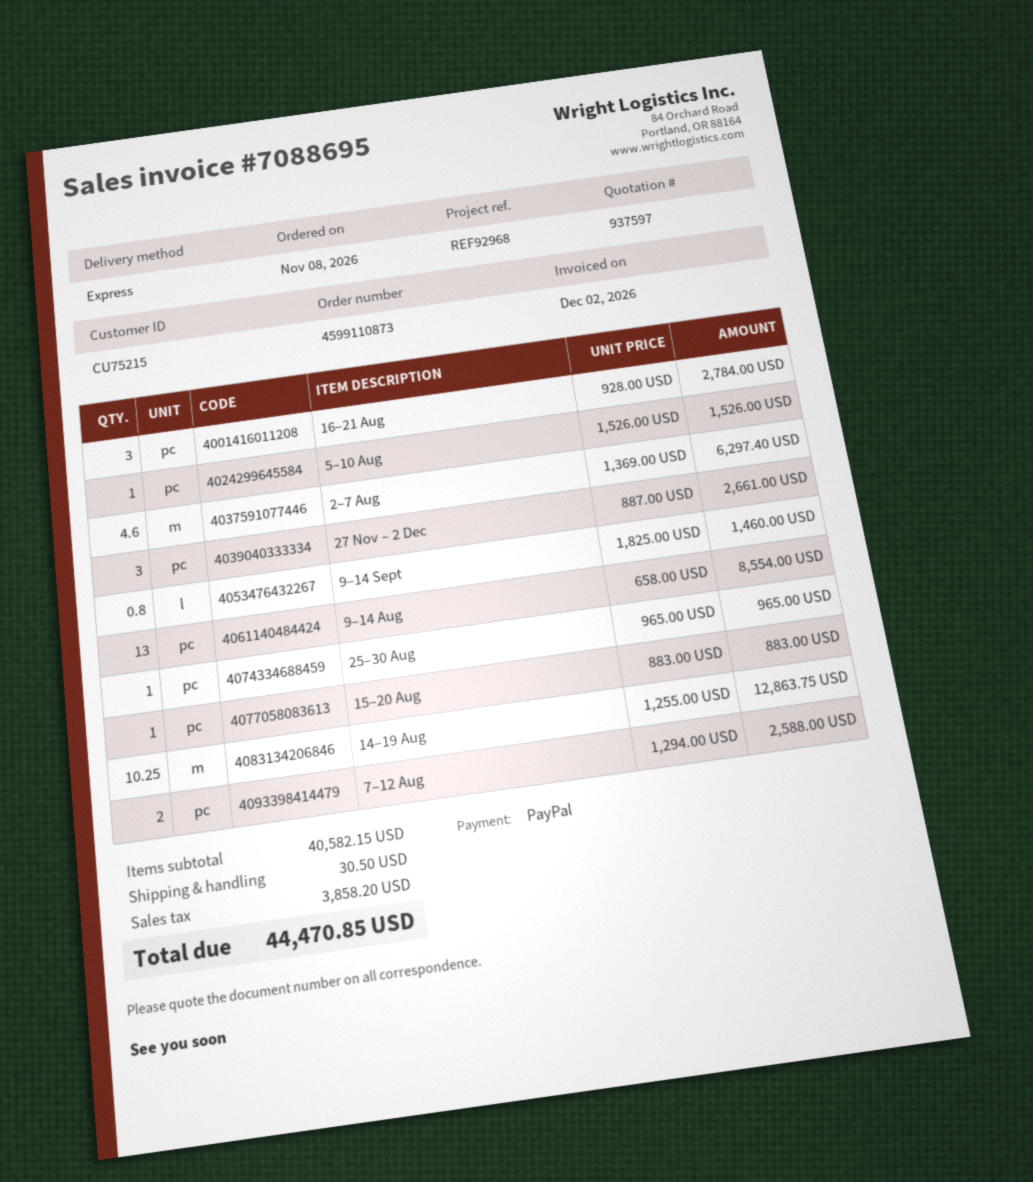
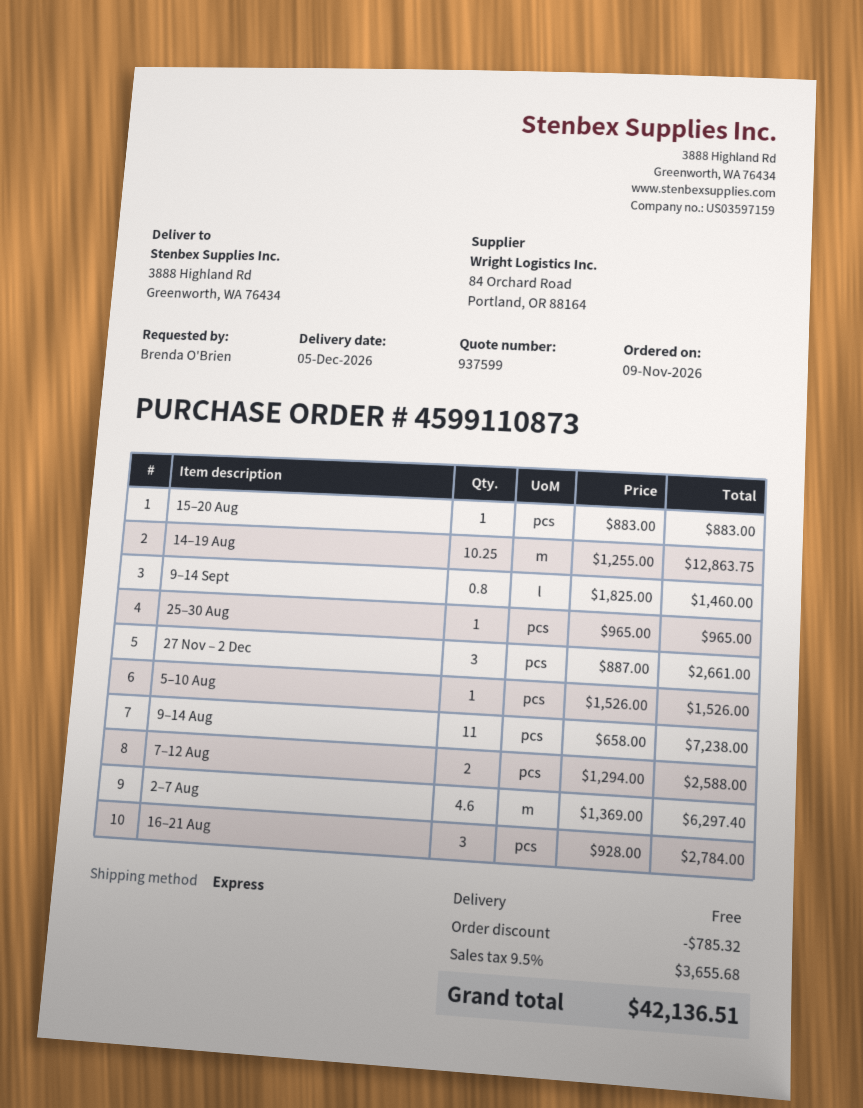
quote number: 937597 -> 937599
order date: 2026-11-08 -> 2026-11-09
9–14 Aug: 13 x 658.00 = 8554.00 -> 11 x 658.00 = 7238.00
discount: none -> 785.32
shipping: 30.50 -> 0.00
tax: 3858.20 -> 3655.68
total: 44470.85 -> 42136.51

